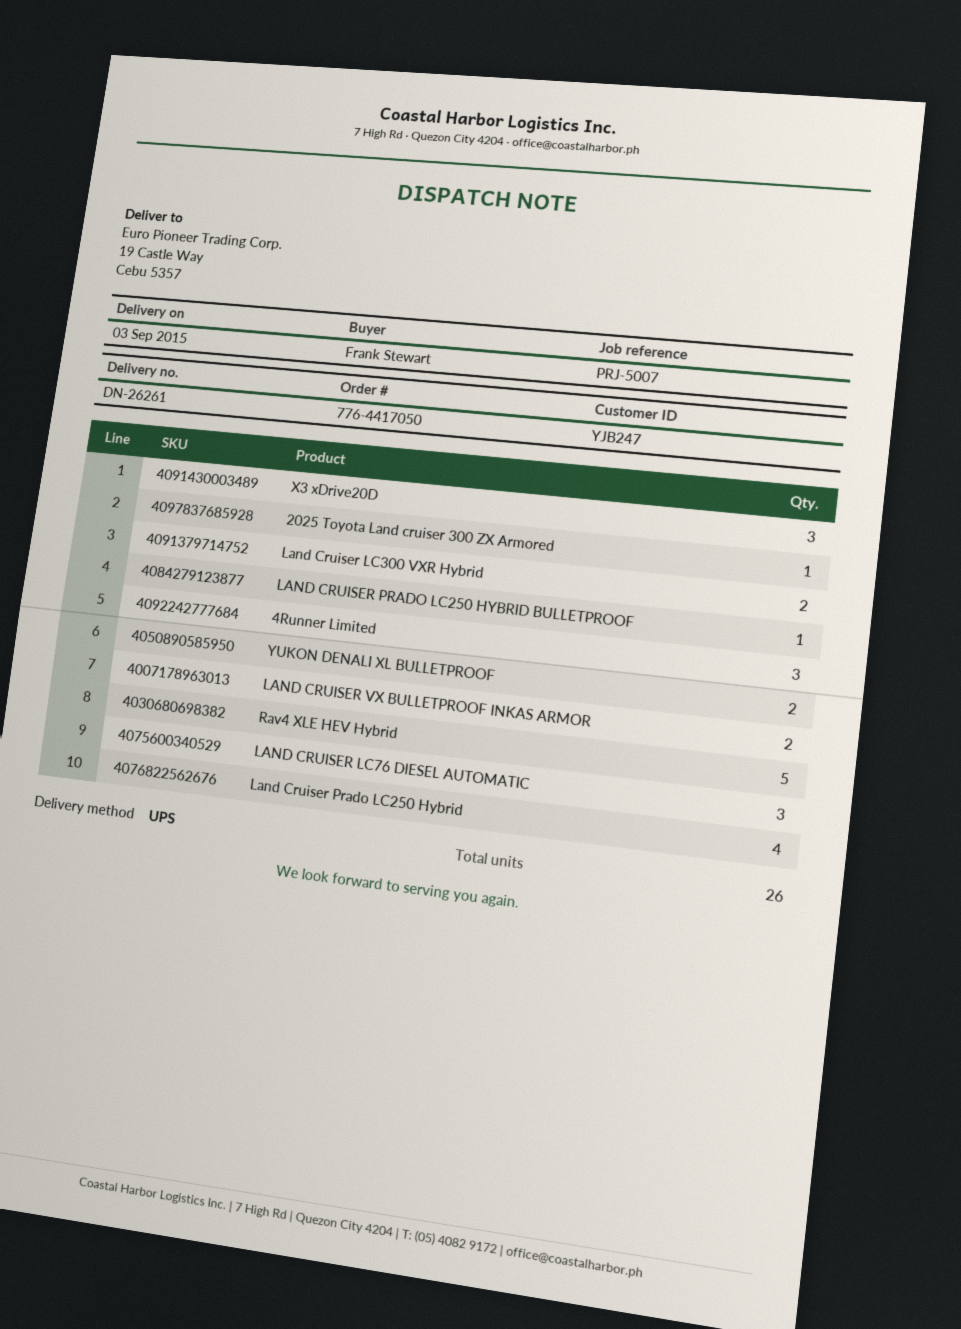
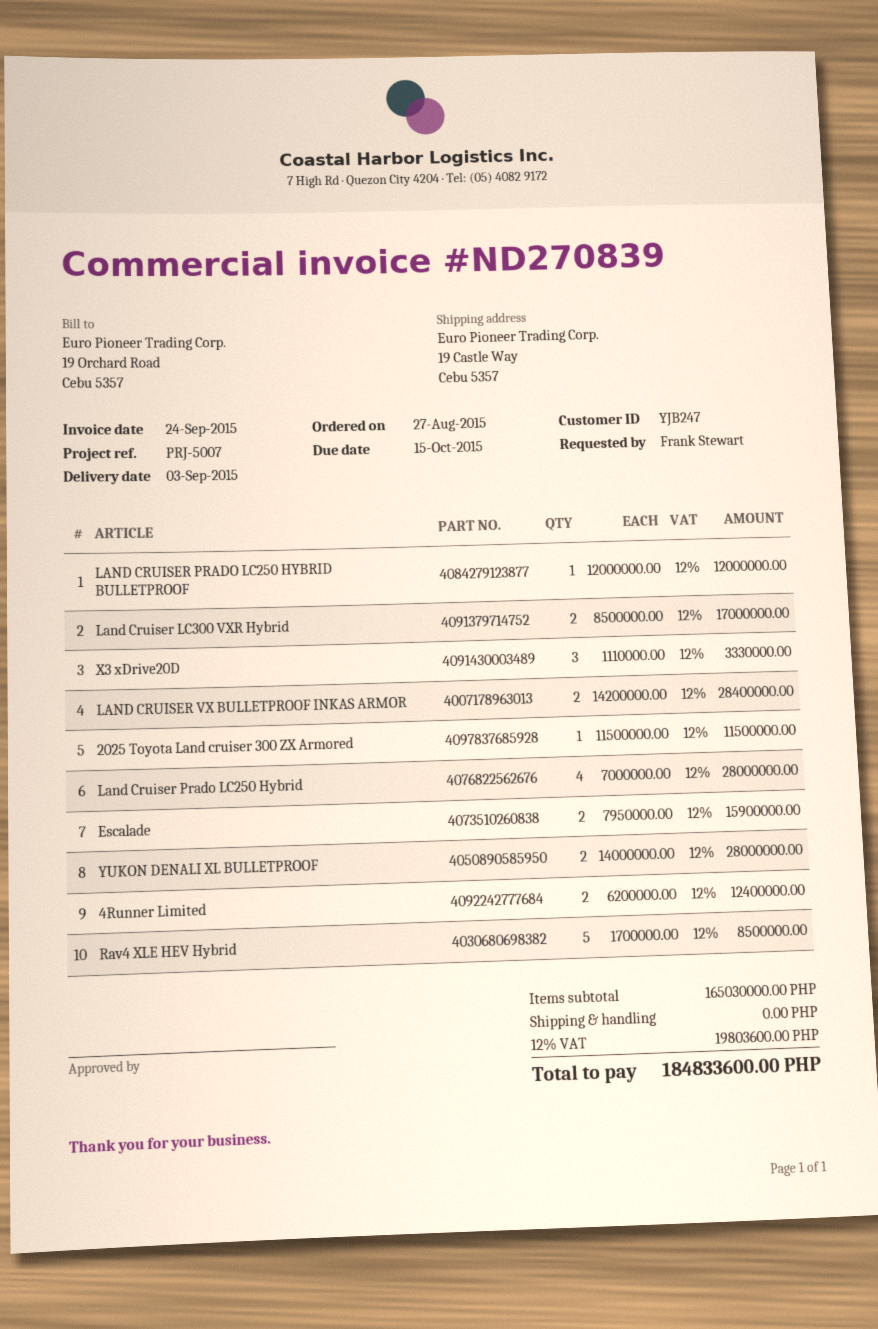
4Runner Limited: 3 -> 2
LAND CRUISER LC76 DIESEL AUTOMATIC: 3 -> none
Escalade: none -> 2

